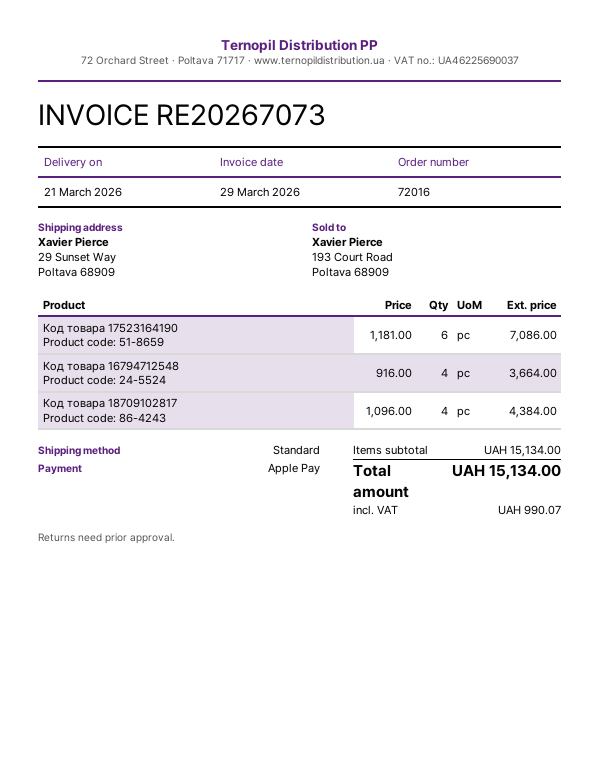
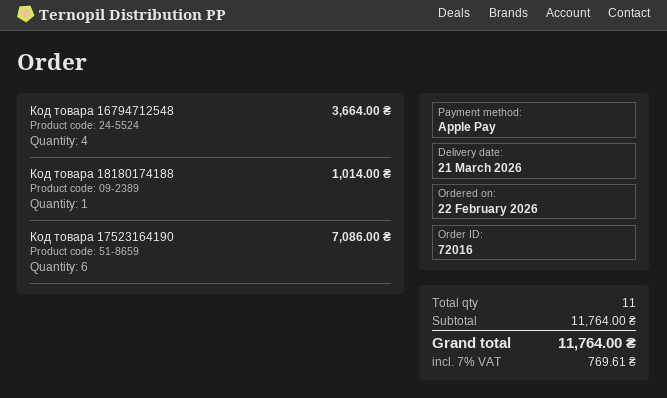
Код товара 18709102817: 4 for 4384.00 -> none
Код товара 18180174188: none -> 1 for 1014.00
subtotal: 15134.00 -> 11764.00
tax: 990.07 -> 769.61
total: 15134.00 -> 11764.00

